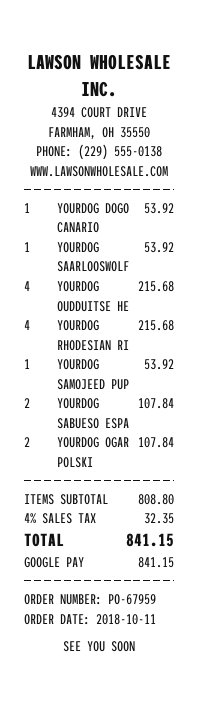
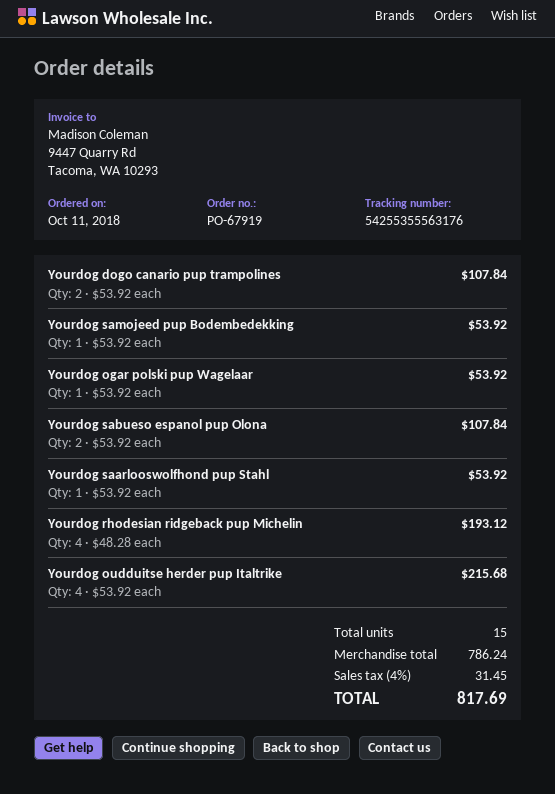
order number: PO-67959 -> PO-67919
YOURDOG DOGO CANARIO: 1 for 53.92 -> 2 for 107.84
YOURDOG RHODESIAN RI: 4 for 215.68 -> 4 for 193.12
YOURDOG OGAR POLSKI: 2 for 107.84 -> 1 for 53.92
subtotal: 808.80 -> 786.24
tax: 4% = 32.35 -> 4% = 31.45
total: 841.15 -> 817.69

